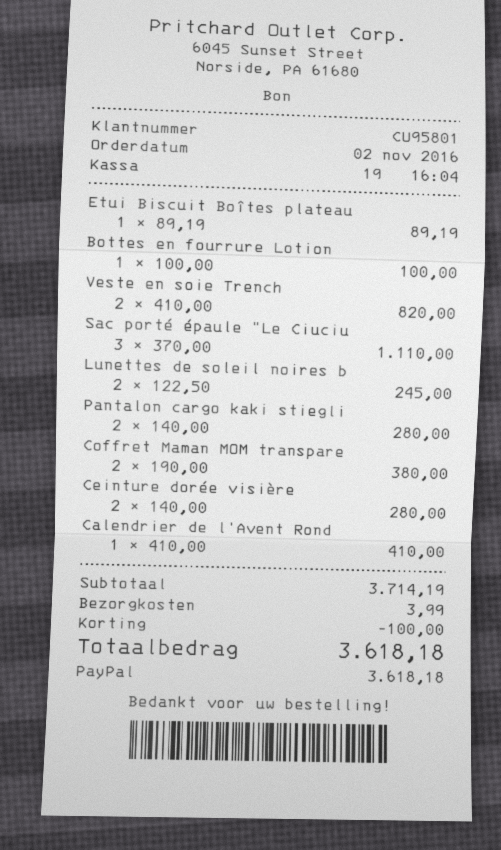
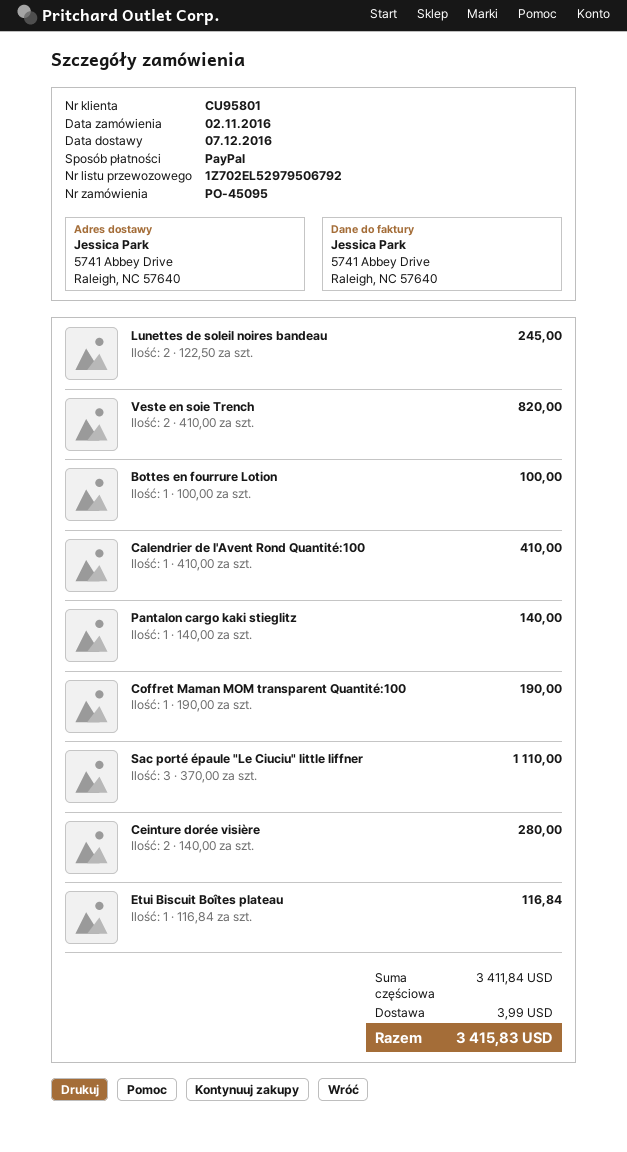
Etui Biscuit Boîtes plateau: 1 x 89.19 = 89.19 -> 1 x 116.84 = 116.84
Pantalon cargo kaki stiegli: 2 x 140.00 = 280.00 -> 1 x 140.00 = 140.00
Coffret Maman MOM transpare: 2 x 190.00 = 380.00 -> 1 x 190.00 = 190.00
subtotal: 3714.19 -> 3411.84
discount: 100.00 -> none
total: 3618.18 -> 3415.83

